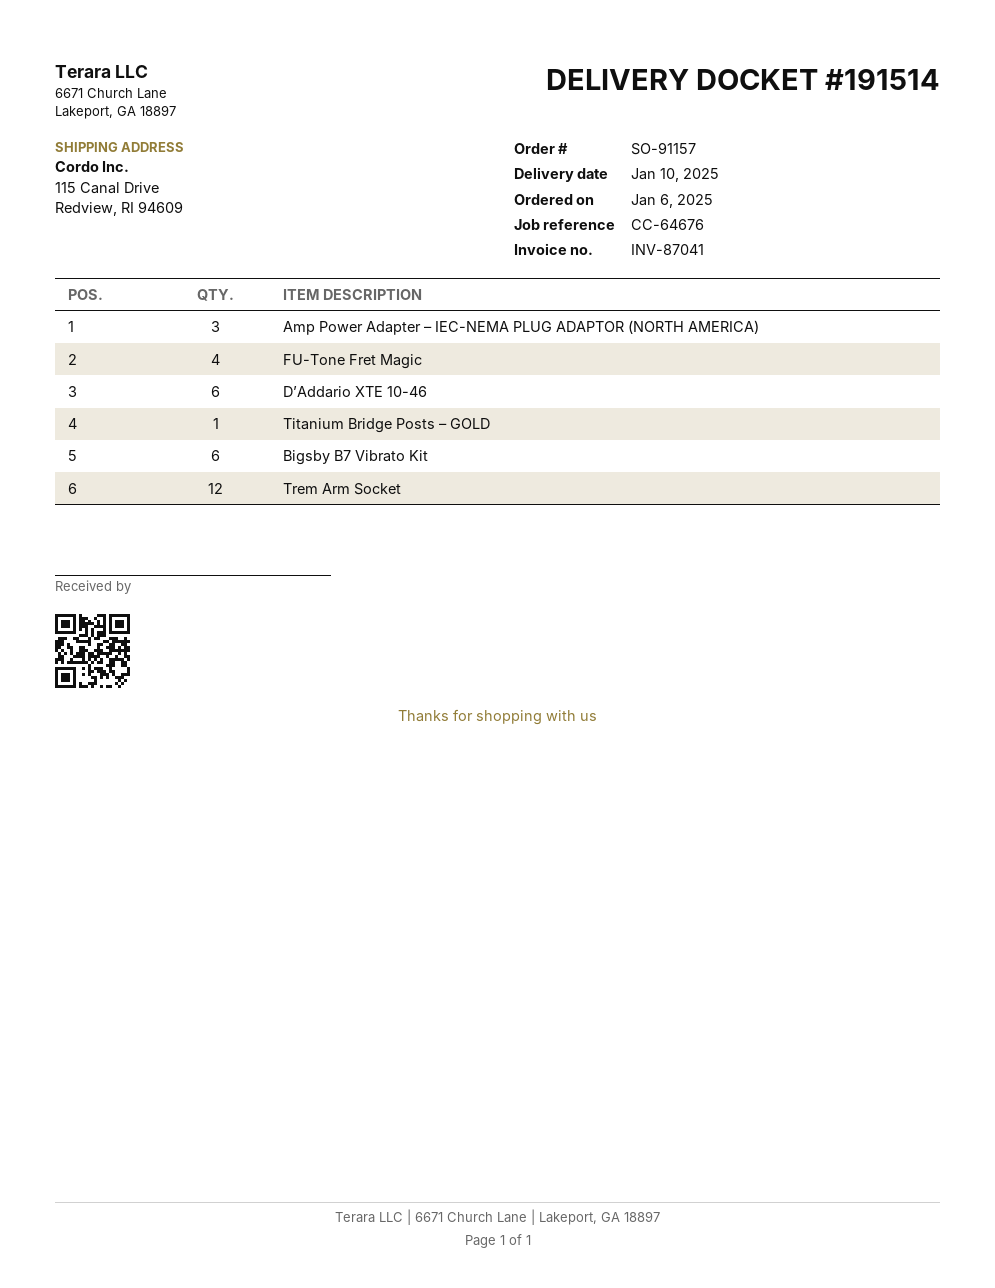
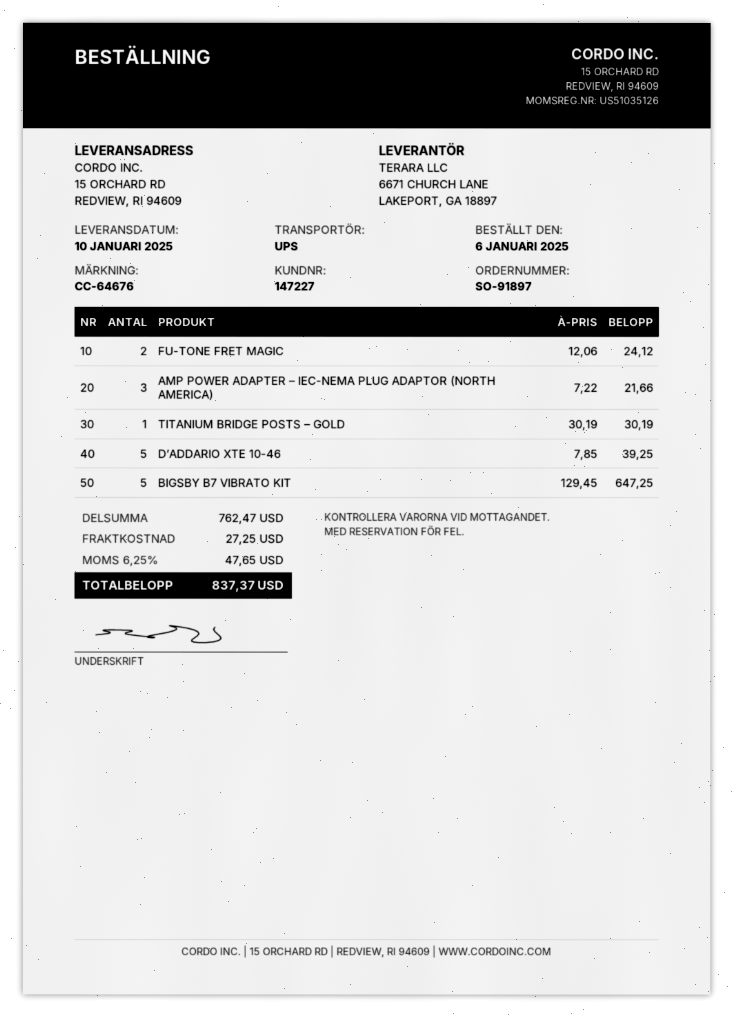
order number: SO-91157 -> SO-91897
ship to: 115 Canal Drive, Redview, RI 94609 -> 15 ORCHARD RD, REDVIEW, RI 94609
FU-Tone Fret Magic: 4 -> 2
D’Addario XTE 10-46: 6 -> 5
Bigsby B7 Vibrato Kit: 6 -> 5
Trem Arm Socket: 12 -> none

